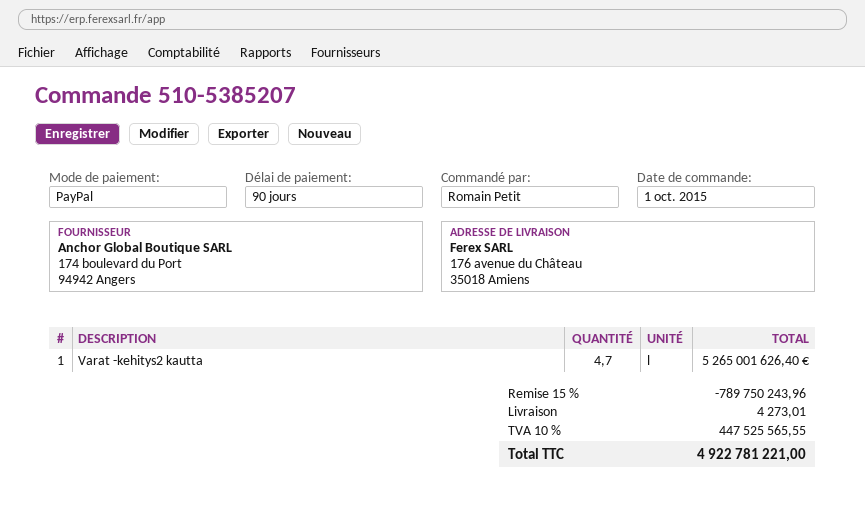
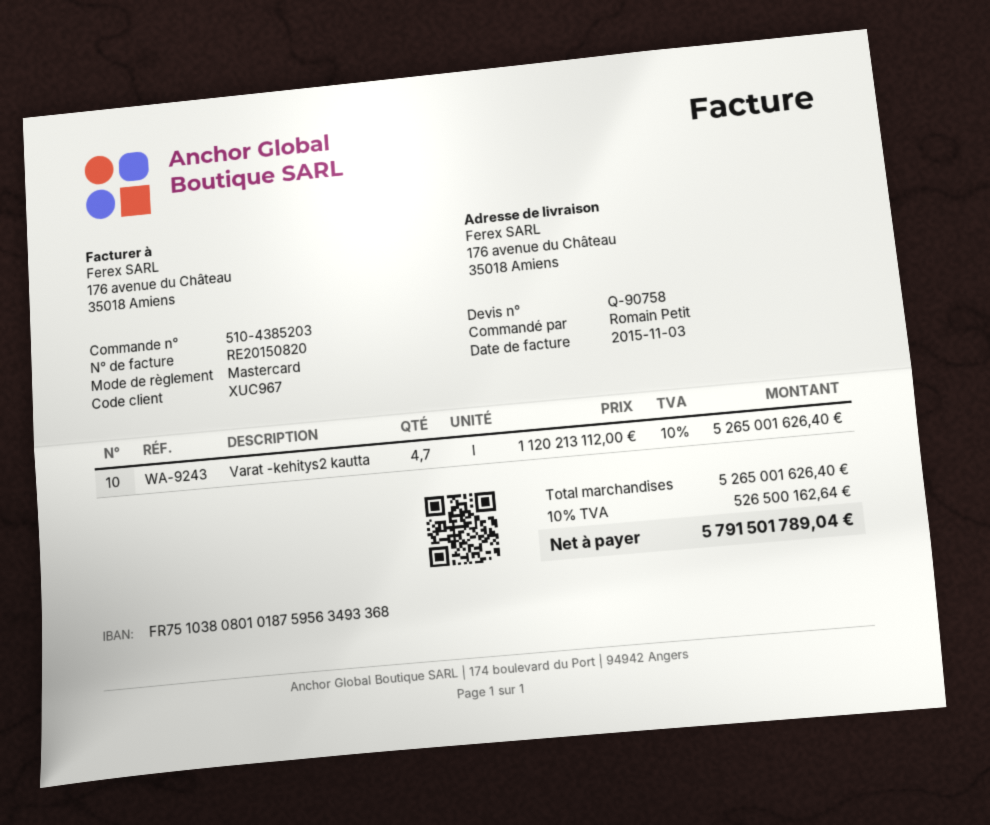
order number: 510-5385207 -> 510-4385203
payment method: PayPal -> Mastercard
discount: 15% = 789750243.96 -> none
shipping: 4273.01 -> none
tax: 10% = 447525565.55 -> 10% = 526500162.64
total: 4922781221.00 -> 5791501789.04

